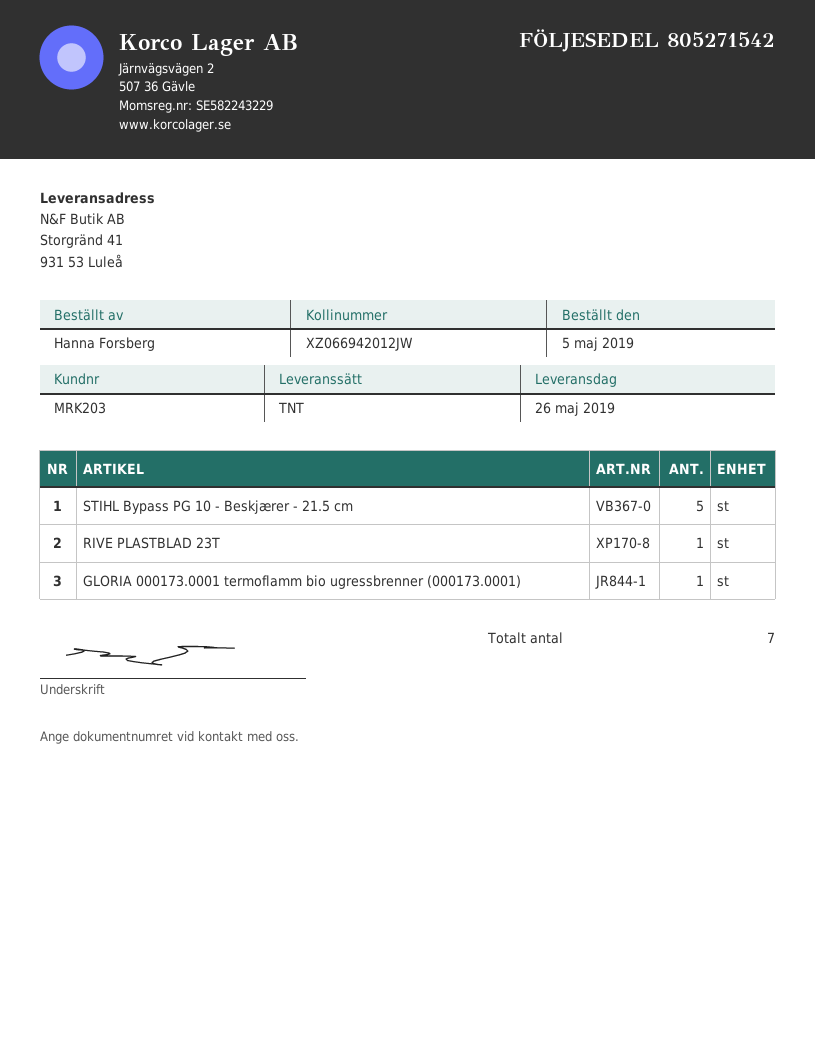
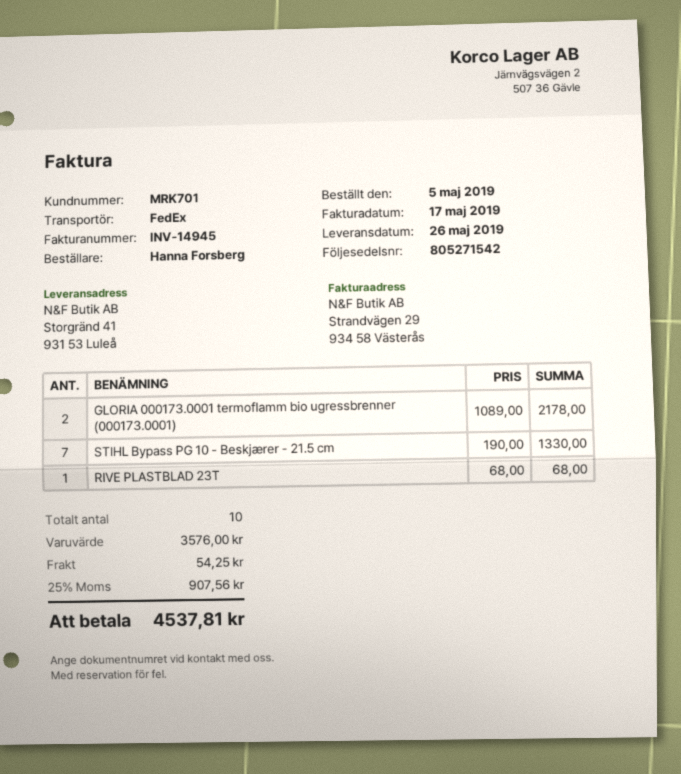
customer number: MRK203 -> MRK701
shipping method: TNT -> FedEx
STIHL Bypass PG 10 - Beskjærer - 21.5 cm: 5 -> 7
GLORIA 000173.0001 termoflamm bio ugressbrenner (000173.0001): 1 -> 2
total quantity: 7 -> 10

